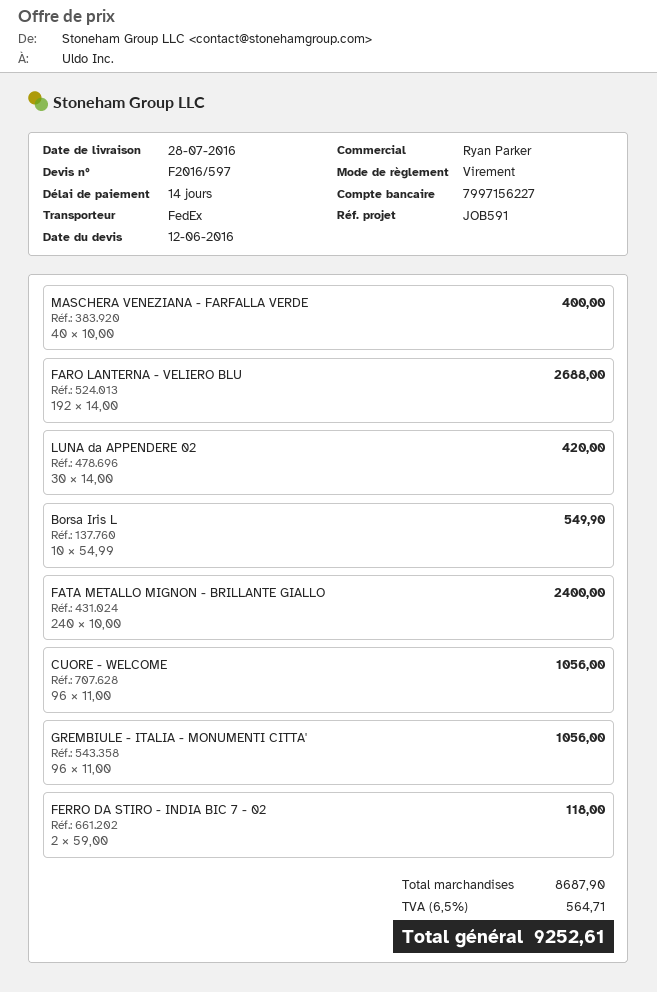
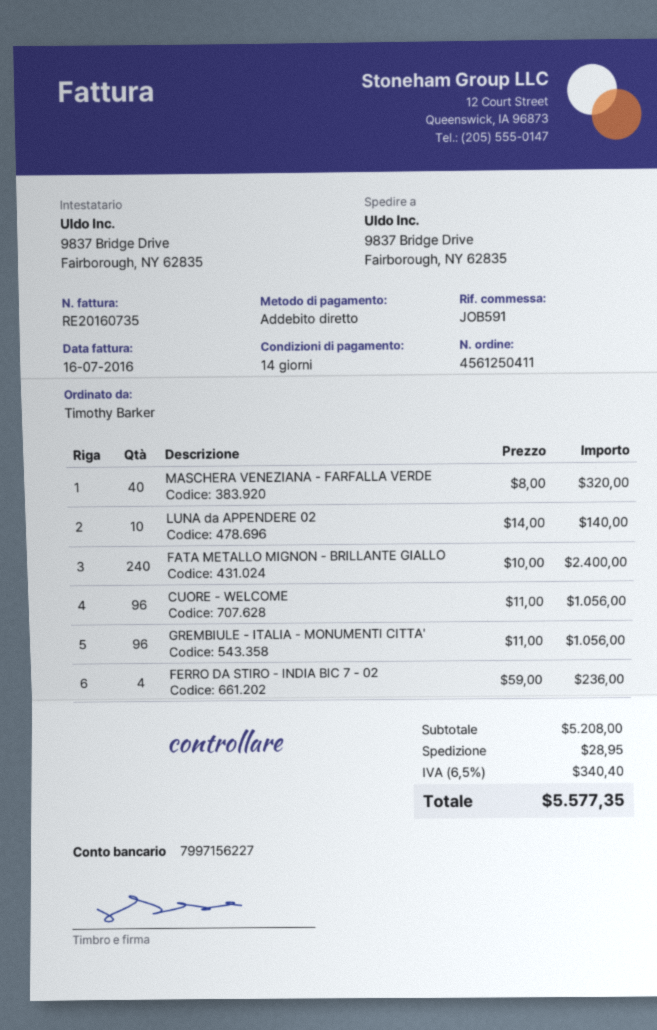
payment method: bank transfer -> direct debit
MASCHERA VENEZIANA - FARFALLA VERDE: 40 x 10.00 = 400.00 -> 40 x 8.00 = 320.00
FARO LANTERNA - VELIERO BLU: 192 x 14.00 = 2688.00 -> none
LUNA da APPENDERE 02: 30 x 14.00 = 420.00 -> 10 x 14.00 = 140.00
Borsa Iris L: 10 x 54.99 = 549.90 -> none
FERRO DA STIRO - INDIA BIC 7 - 02: 2 x 59.00 = 118.00 -> 4 x 59.00 = 236.00
subtotal: 8687.90 -> 5208.00
shipping: none -> 28.95
tax: 6.5% = 564.71 -> 6.5% = 340.40
total: 9252.61 -> 5577.35

